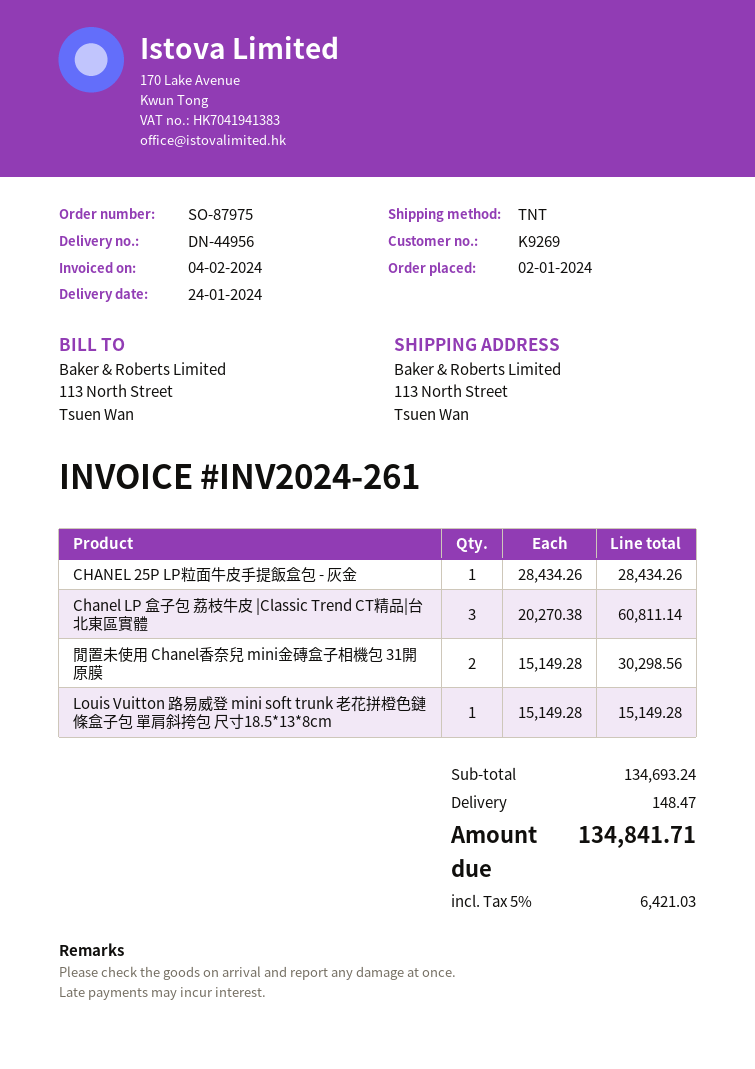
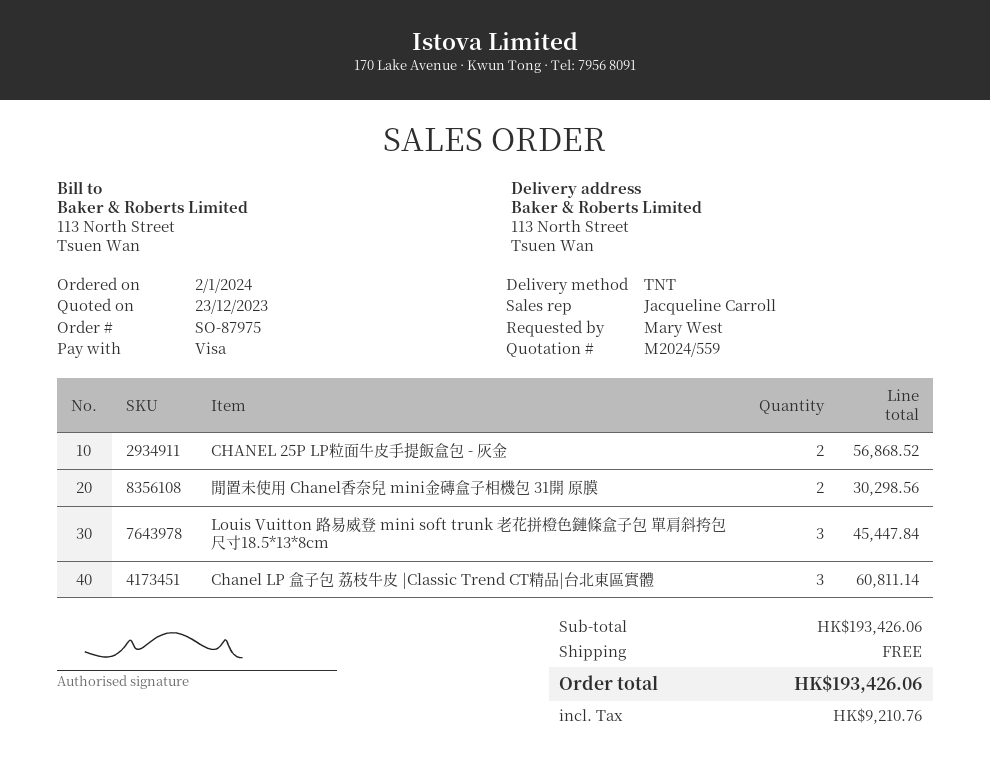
CHANEL 25P LP粒面牛皮手提飯盒包 - 灰金: 1 for 28434.26 -> 2 for 56868.52
Louis Vuitton 路易威登 mini soft trunk 老花拼橙色鏈條盒子包 單肩斜挎包 尺寸18.5*13*8cm: 1 for 15149.28 -> 3 for 45447.84
subtotal: 134693.24 -> 193426.06
shipping: 148.47 -> 0.00
tax: 6421.03 -> 9210.76
total: 134841.71 -> 193426.06

